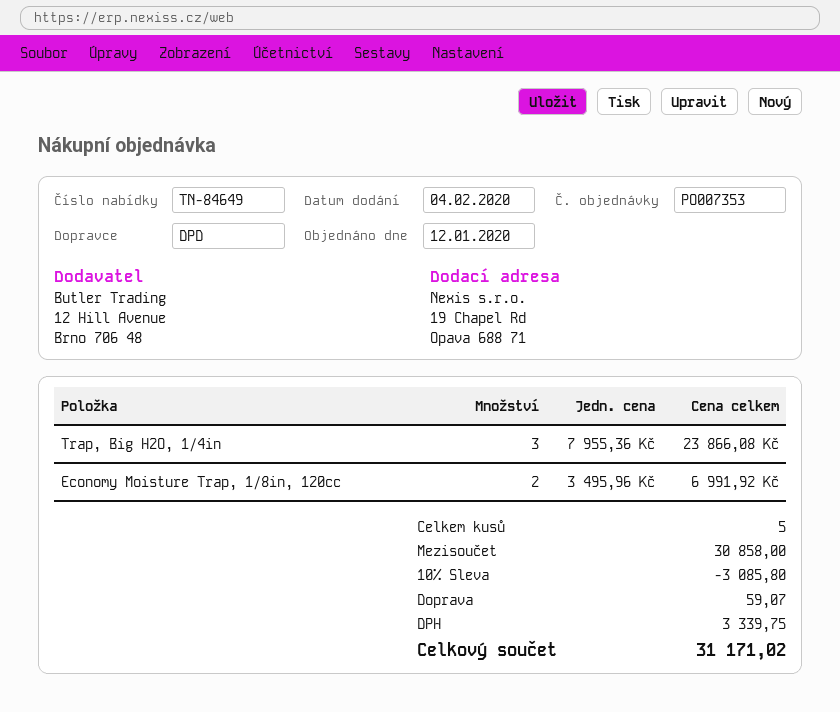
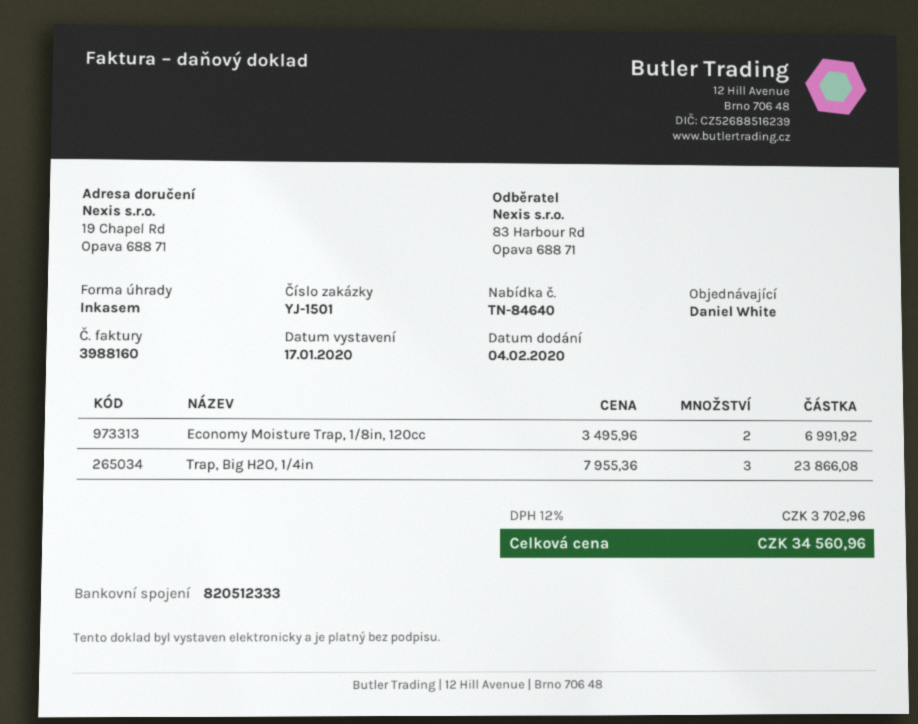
quote number: TN-84649 -> TN-84640
discount: 10% = 3085.80 -> none
shipping: 59.07 -> none
tax: 3339.75 -> 3702.96
total: 31171.02 -> 34560.96

